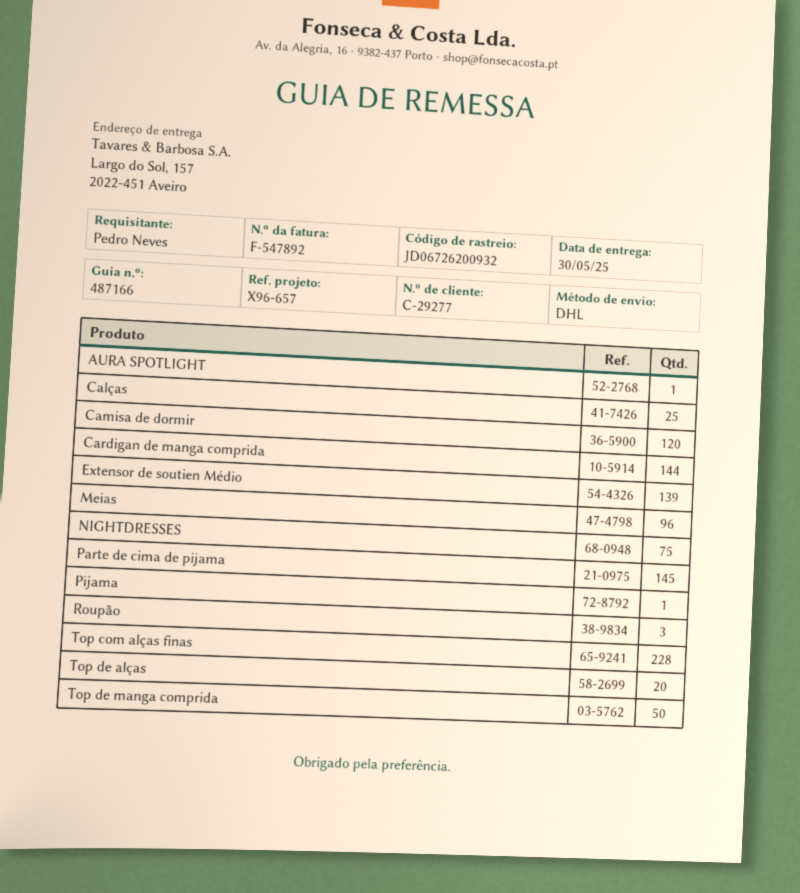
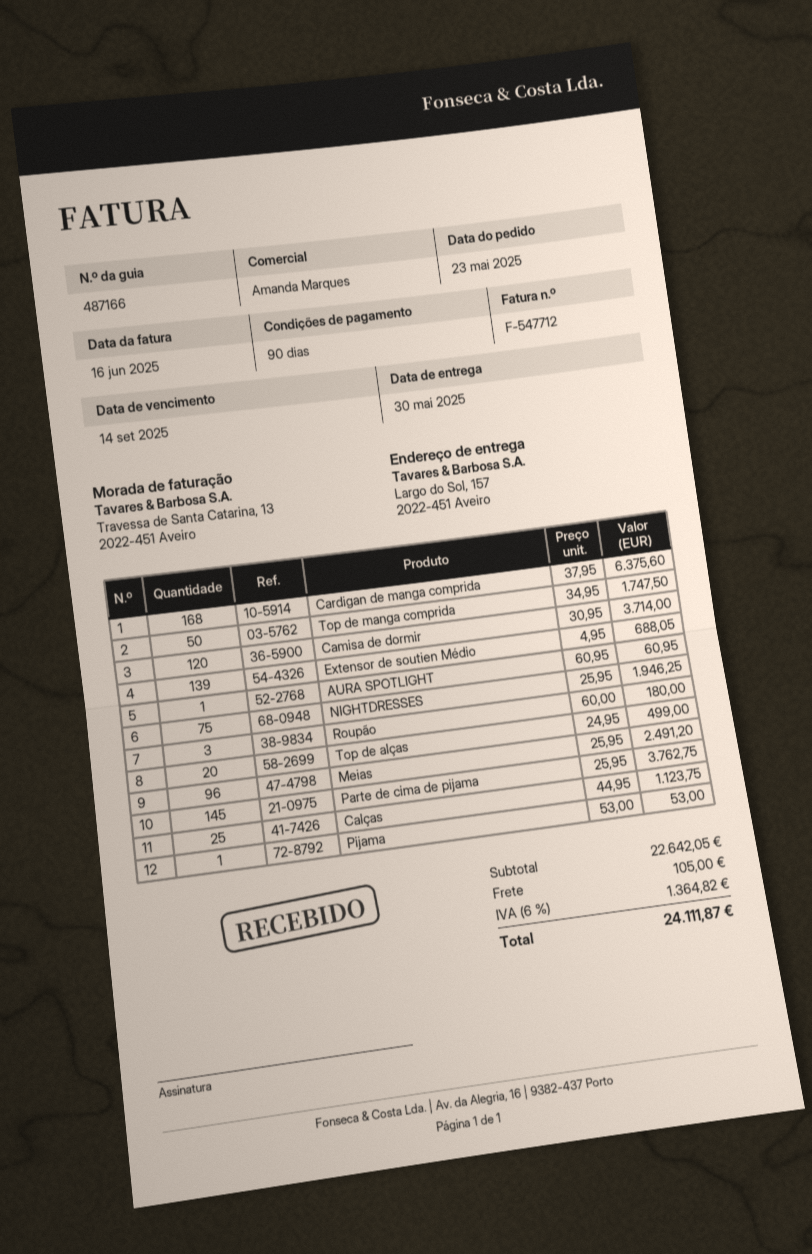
invoice number: F-547892 -> F-547712
Cardigan de manga comprida: 144 -> 168
Top com alças finas: 228 -> none

